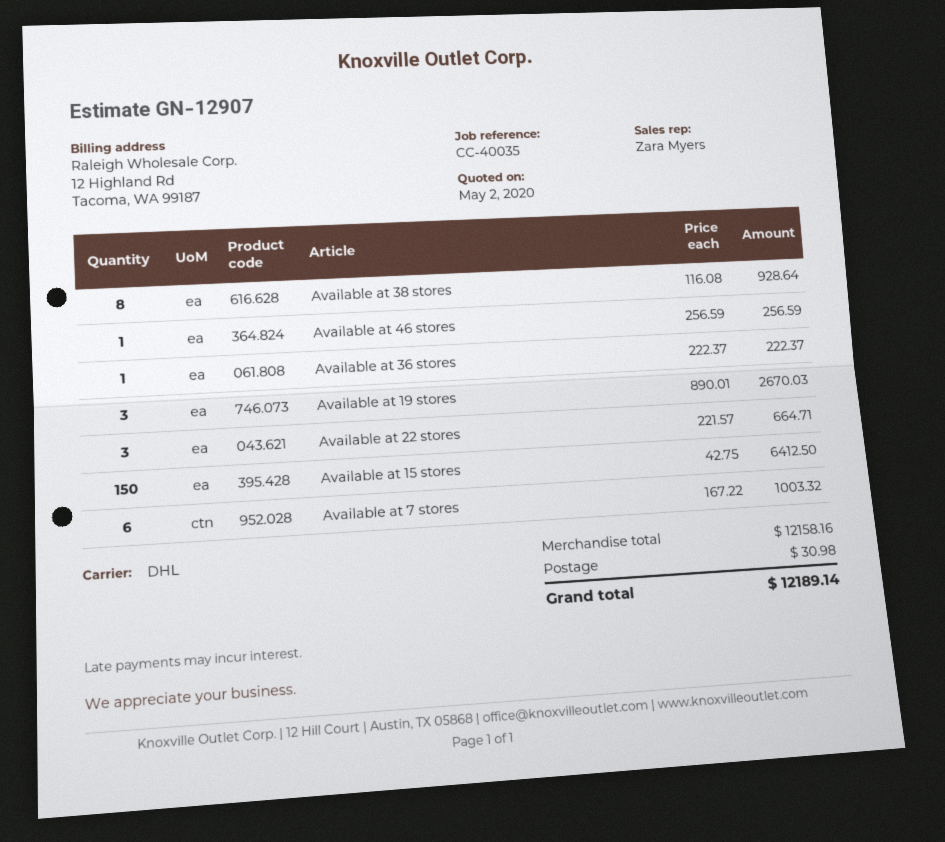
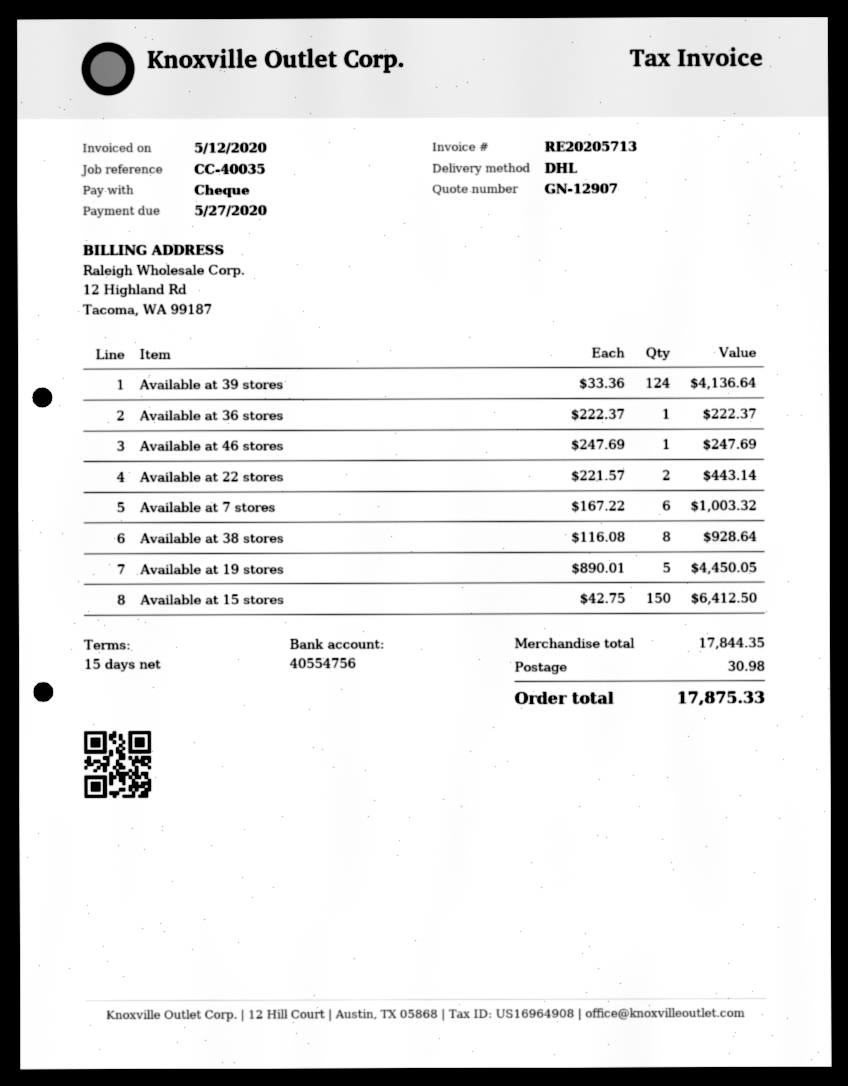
Available at 46 stores: 1 x 256.59 = 256.59 -> 1 x 247.69 = 247.69
Available at 19 stores: 3 x 890.01 = 2670.03 -> 5 x 890.01 = 4450.05
Available at 22 stores: 3 x 221.57 = 664.71 -> 2 x 221.57 = 443.14
Available at 39 stores: none -> 124 x 33.36 = 4136.64
subtotal: 12158.16 -> 17844.35
total: 12189.14 -> 17875.33

